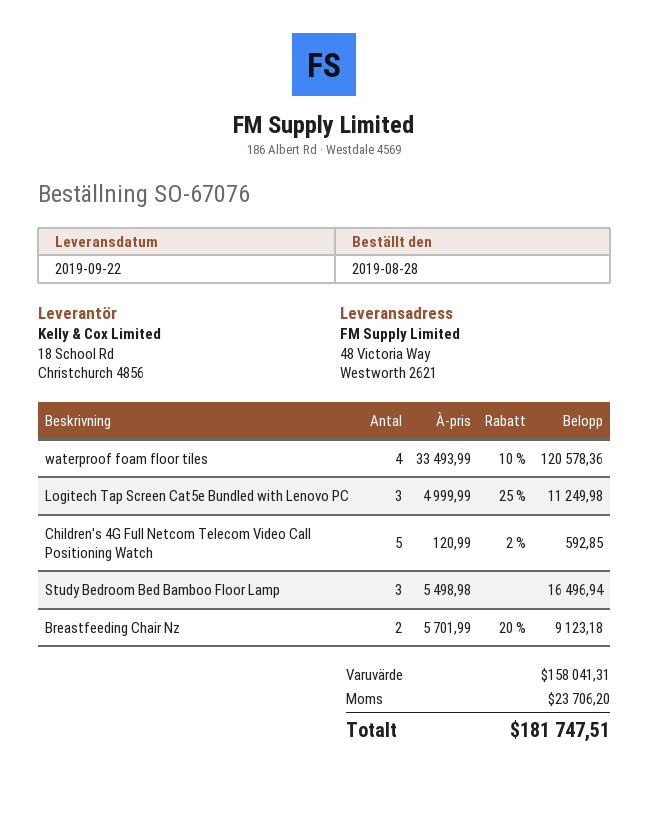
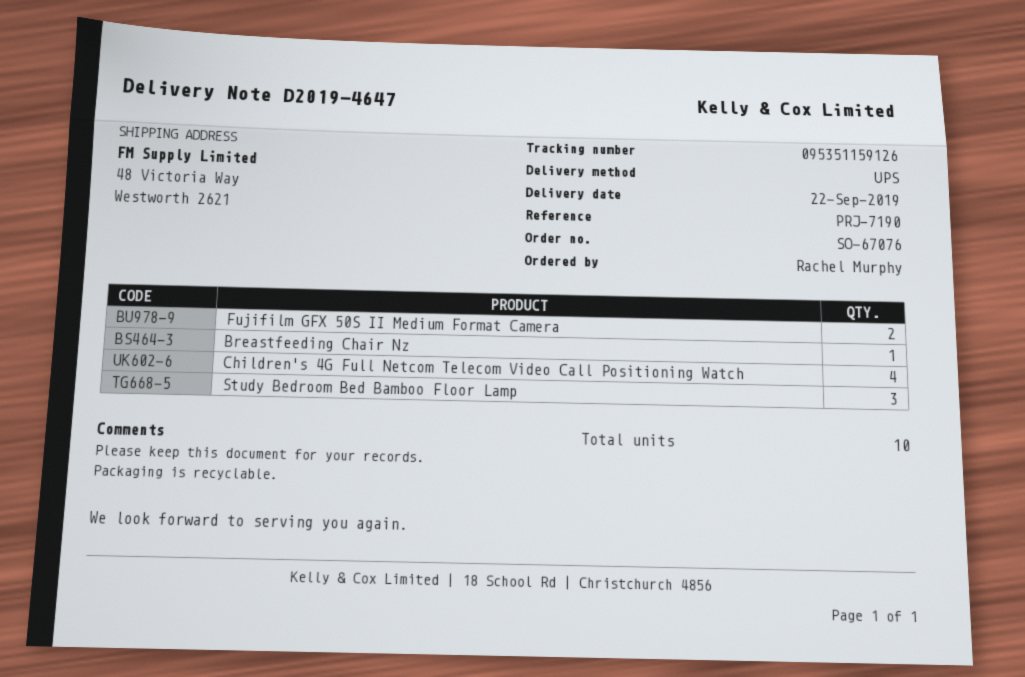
waterproof foam floor tiles: 4 -> none
Logitech Tap Screen Cat5e Bundled with Lenovo PC: 3 -> none
Children's 4G Full Netcom Telecom Video Call Positioning Watch: 5 -> 4
Breastfeeding Chair Nz: 2 -> 1
Fujifilm GFX 50S II Medium Format Camera: none -> 2

